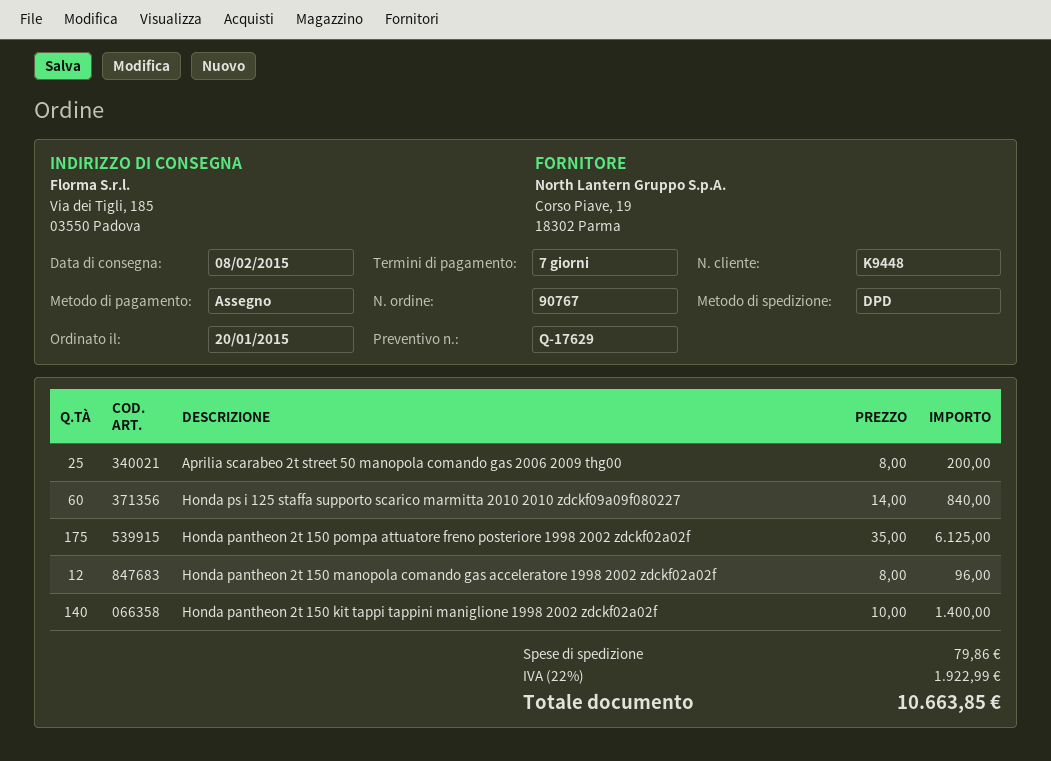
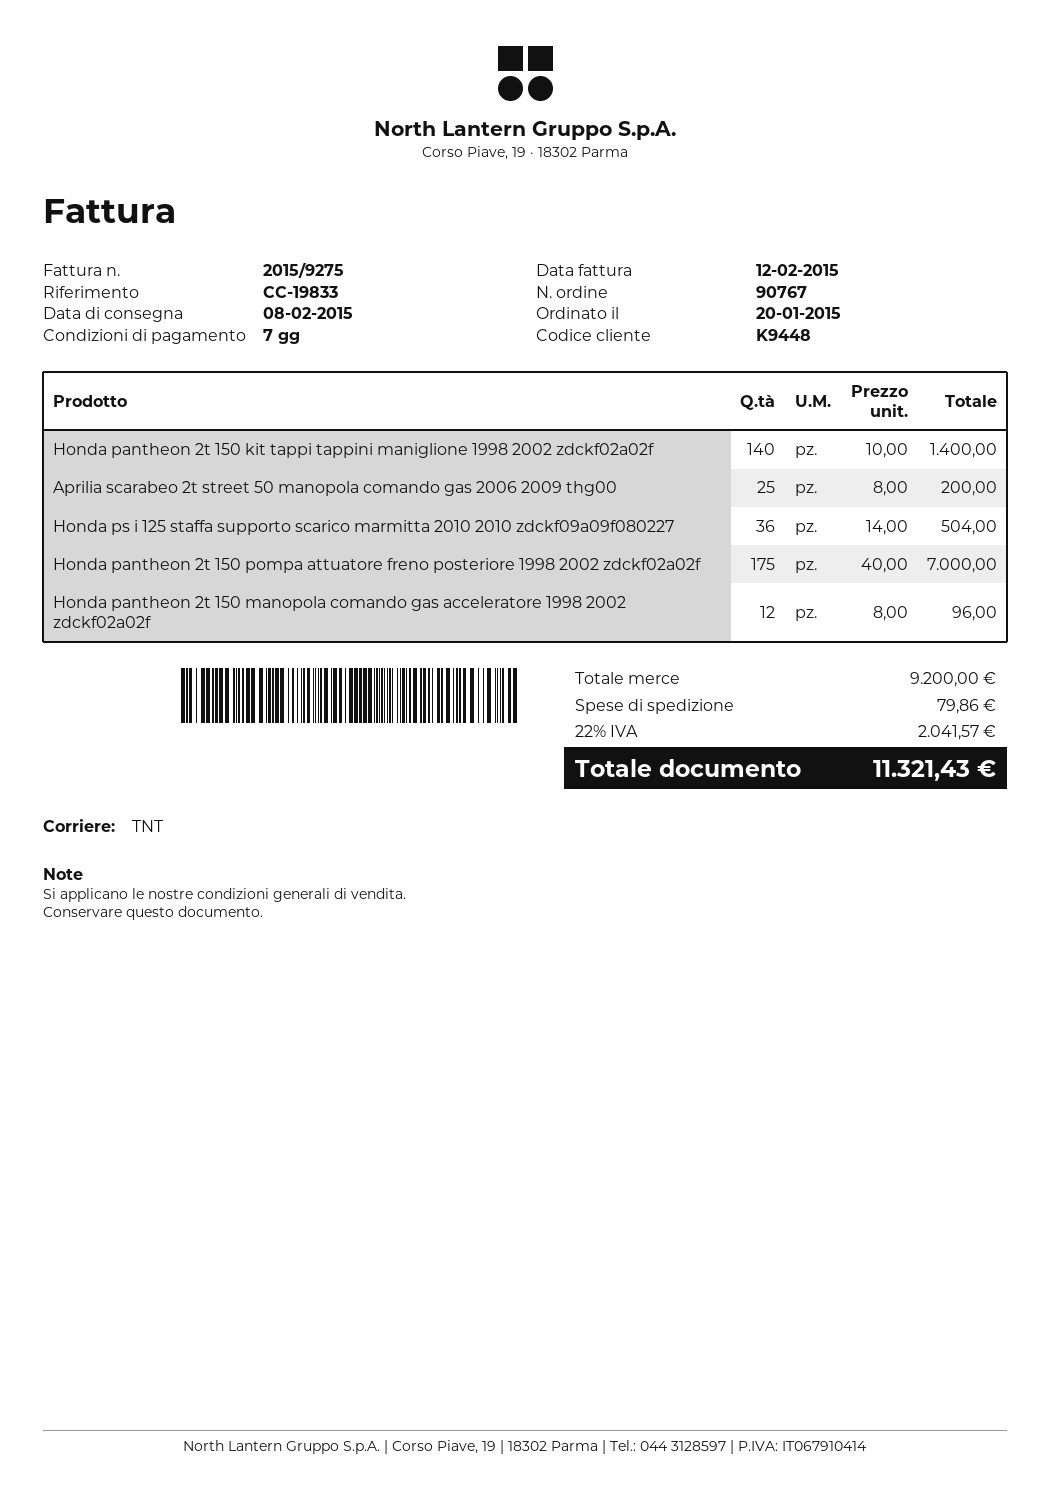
shipping method: DPD -> TNT
Honda ps i 125 staffa supporto scarico marmitta 2010 2010 zdckf09a09f080227: 60 x 14.00 = 840.00 -> 36 x 14.00 = 504.00
Honda pantheon 2t 150 pompa attuatore freno posteriore 1998 2002 zdckf02a02f: 175 x 35.00 = 6125.00 -> 175 x 40.00 = 7000.00
tax: 22% = 1922.99 -> 22% = 2041.57
total: 10663.85 -> 11321.43

